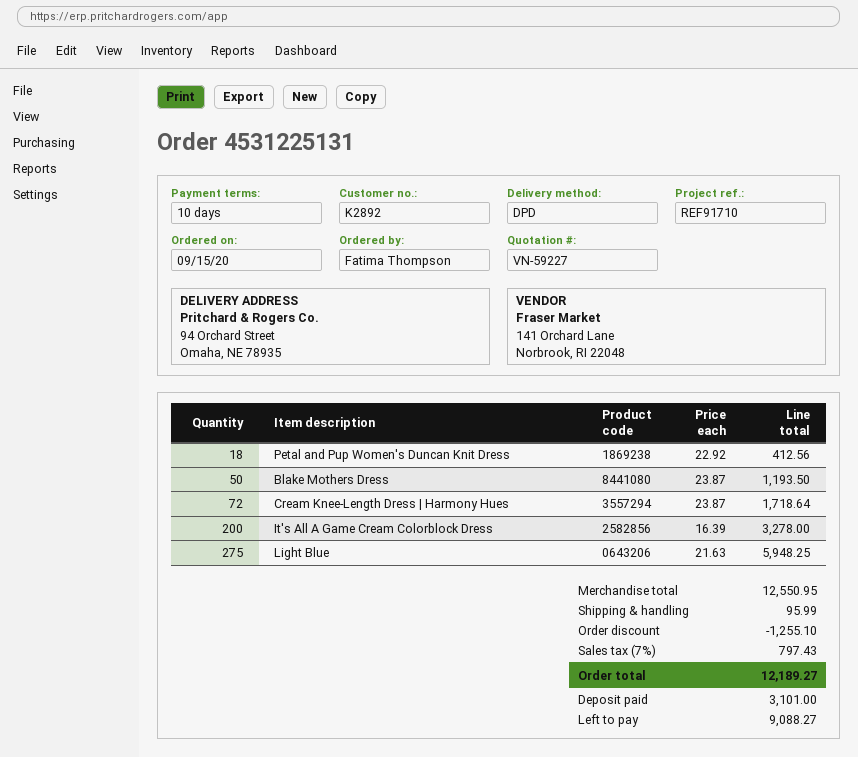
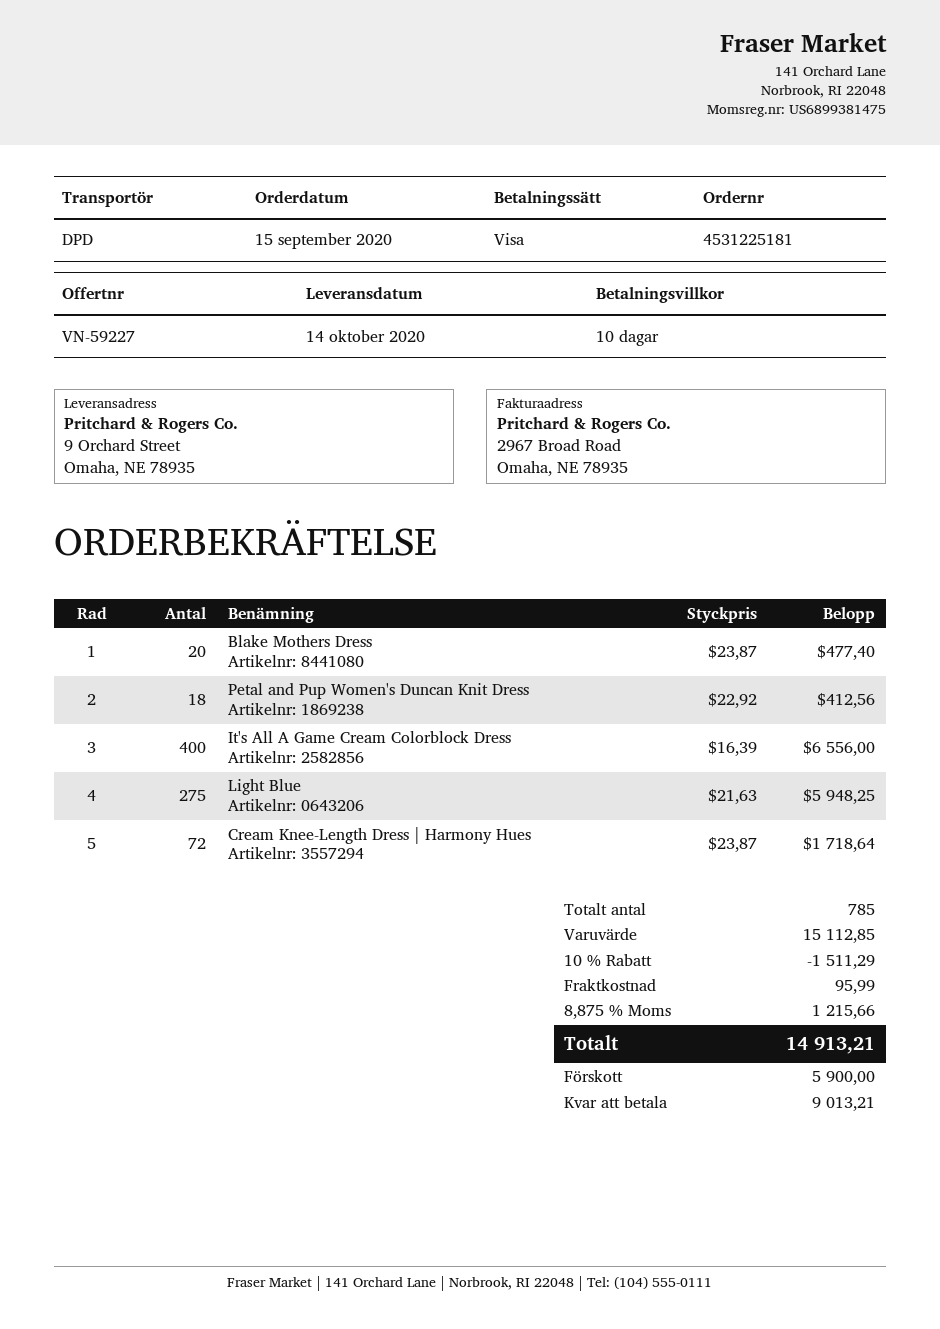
order number: 4531225131 -> 4531225181
ship to: 94 Orchard Street, Omaha, NE 78935 -> 9 Orchard Street, Omaha, NE 78935
Blake Mothers Dress: 50 x 23.87 = 1193.50 -> 20 x 23.87 = 477.40
It's All A Game Cream Colorblock Dress: 200 x 16.39 = 3278.00 -> 400 x 16.39 = 6556.00
subtotal: 12550.95 -> 15112.85
discount: 1255.10 -> 1511.29
tax: 7% = 797.43 -> 8.875% = 1215.66
total: 12189.27 -> 14913.21
deposit: 3101.00 -> 5900.00
balance: 9088.27 -> 9013.21

